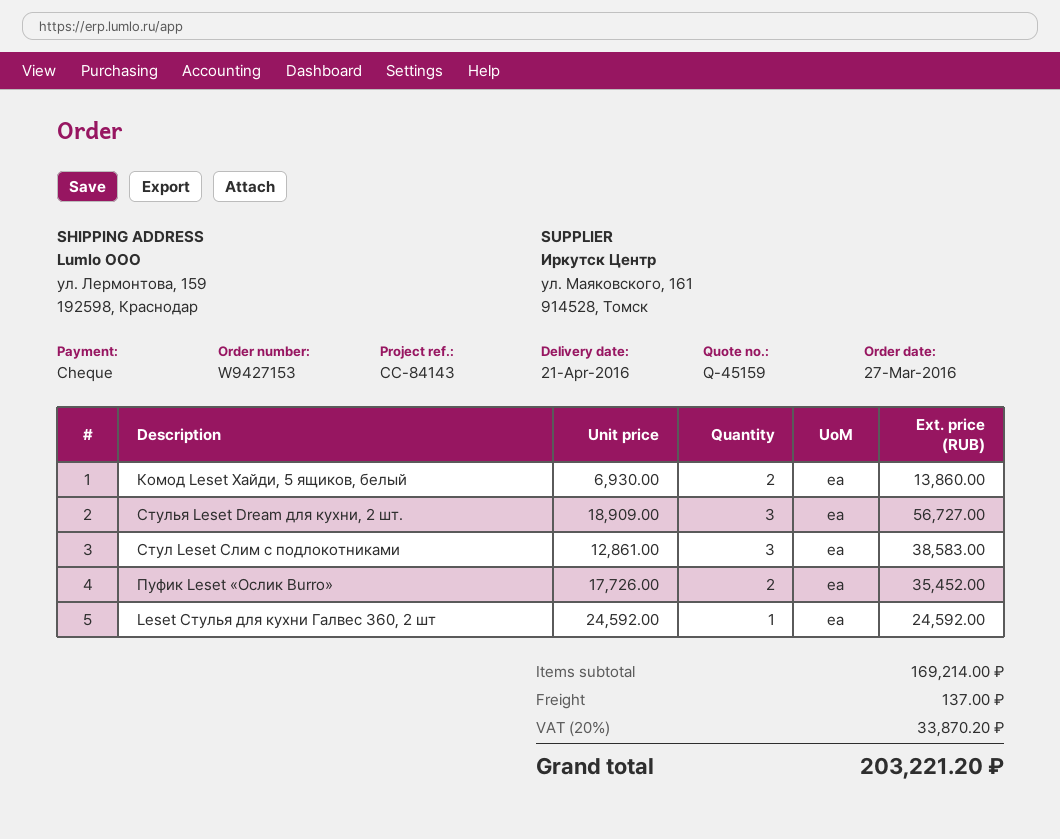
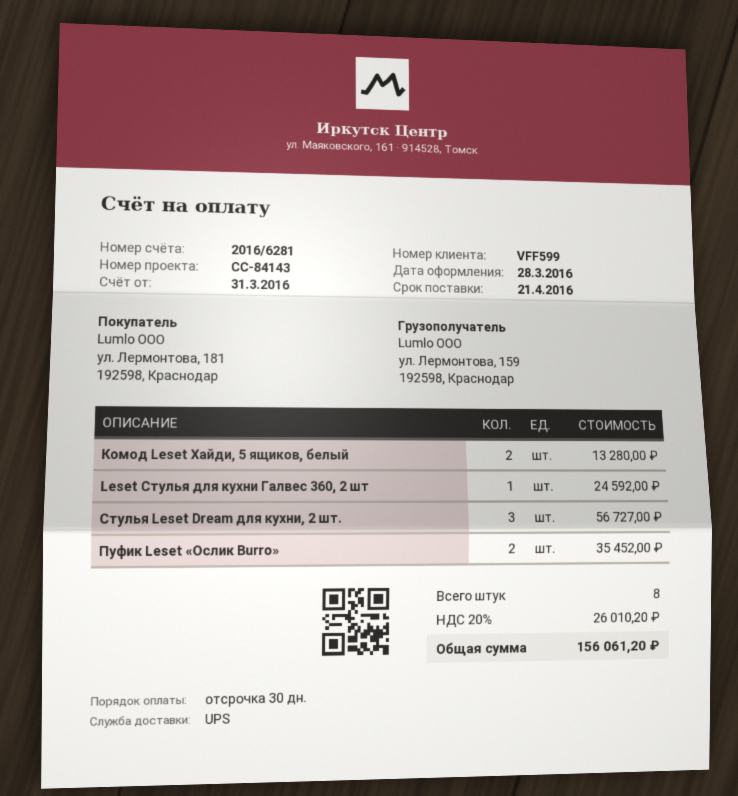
order date: 2016-03-27 -> 2016-03-28
Комод Leset Хайди, 5 ящиков, белый: 2 for 13860.00 -> 2 for 13280.00
Стул Leset Слим с подлокотниками: 3 for 38583.00 -> none
shipping: 137.00 -> none
tax: 20% = 33870.20 -> 20% = 26010.20
total: 203221.20 -> 156061.20

